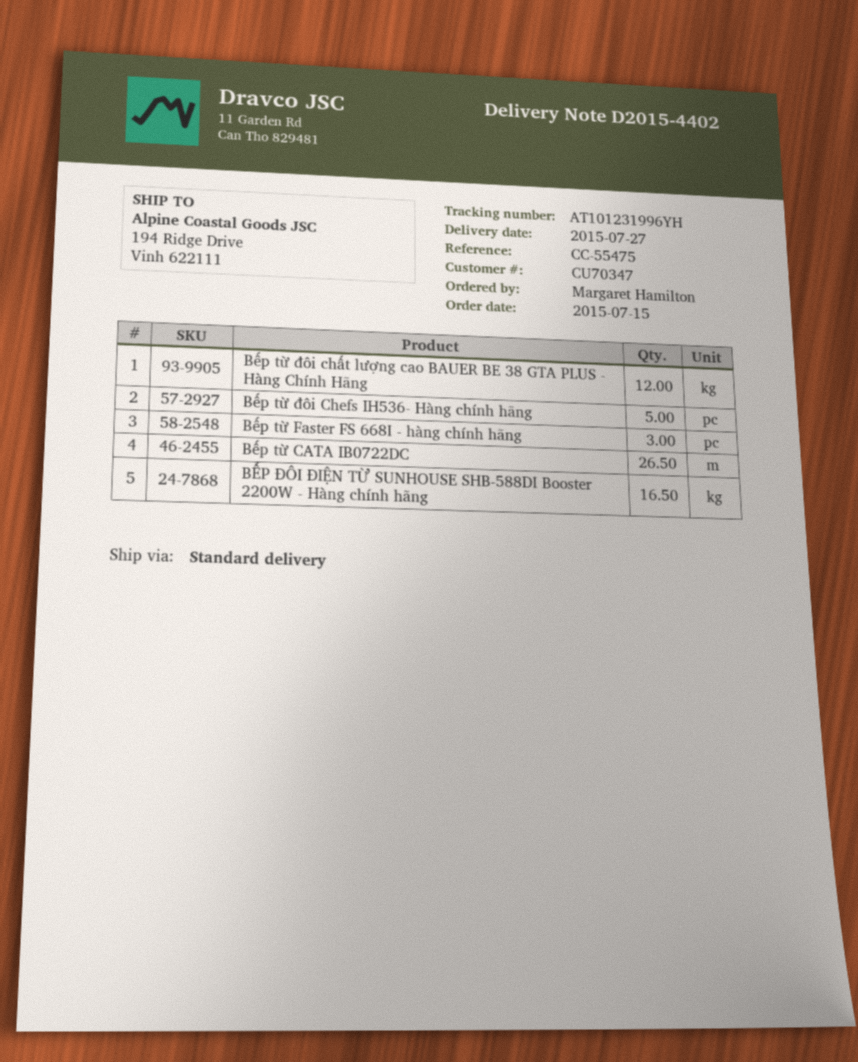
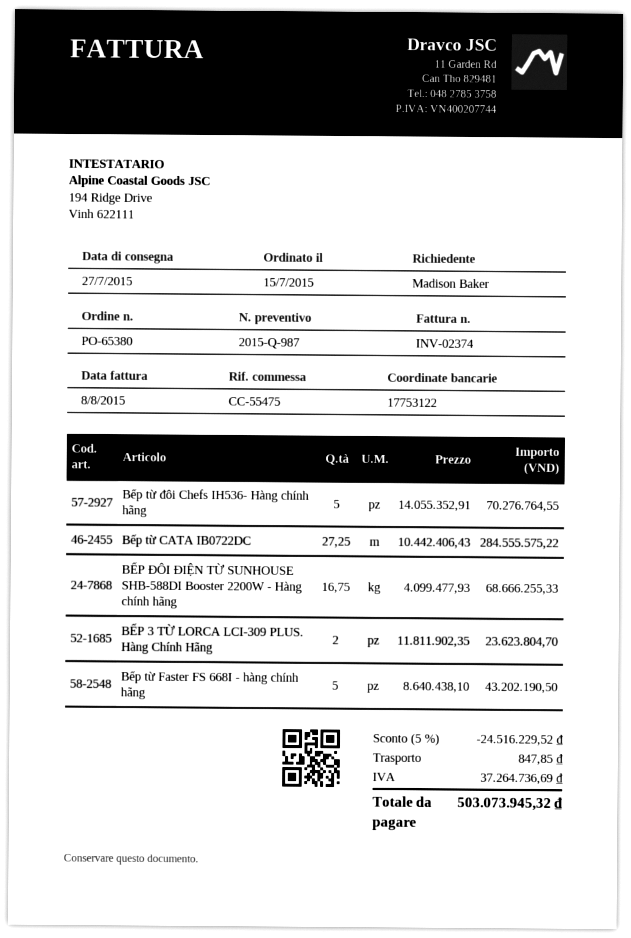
ordered by: Margaret Hamilton -> Madison Baker
Bếp từ đôi chất lượng cao BAUER BE 38 GTA PLUS - Hàng Chính Hãng: 12 -> none
Bếp từ Faster FS 668I - hàng chính hãng: 3 -> 5
Bếp từ CATA IB0722DC: 26.5 -> 27.25
BẾP ĐÔI ĐIỆN TỪ SUNHOUSE SHB-588DI Booster 2200W - Hàng chính hãng: 16.5 -> 16.75
BẾP 3 TỪ LORCA LCI-309 PLUS. Hàng Chính Hãng: none -> 2

